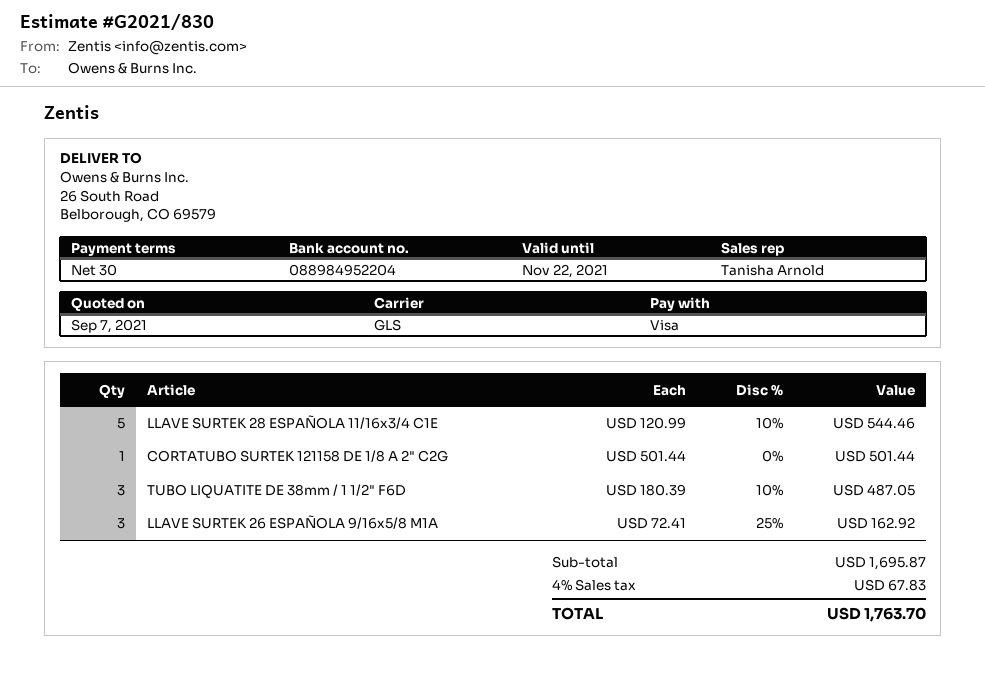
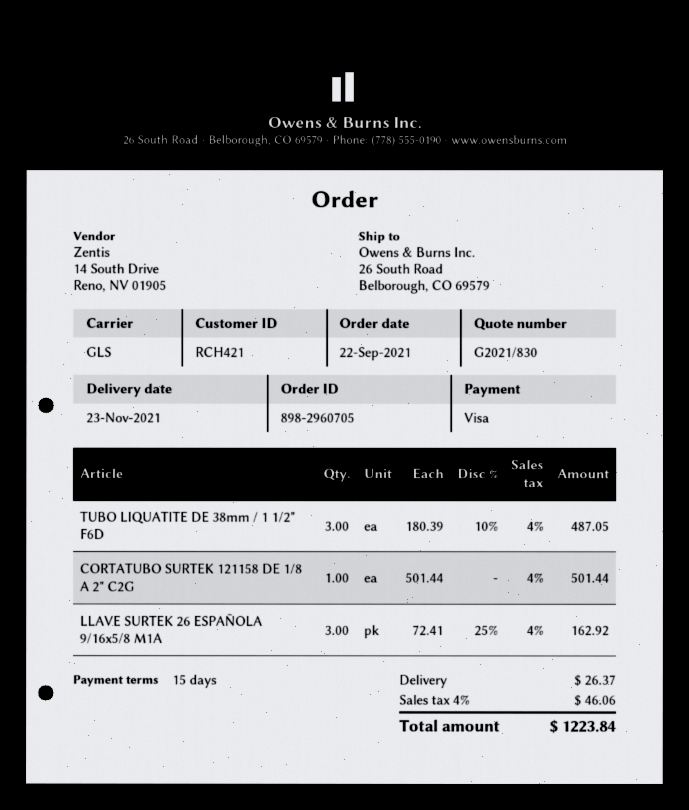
payment terms: 30 days -> 15 days
LLAVE SURTEK 28 ESPAÑOLA 11/16x3/4 C1E: 5 x 120.99 - 10% = 544.46 -> none
shipping: none -> 26.37
tax: 4% = 67.83 -> 4% = 46.06
total: 1763.70 -> 1223.84

